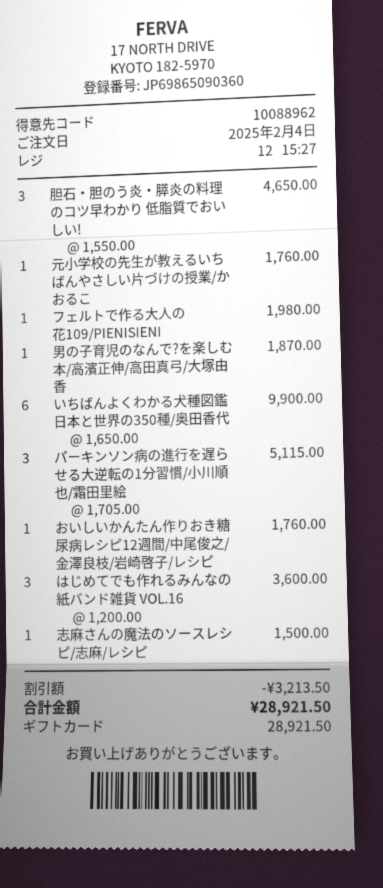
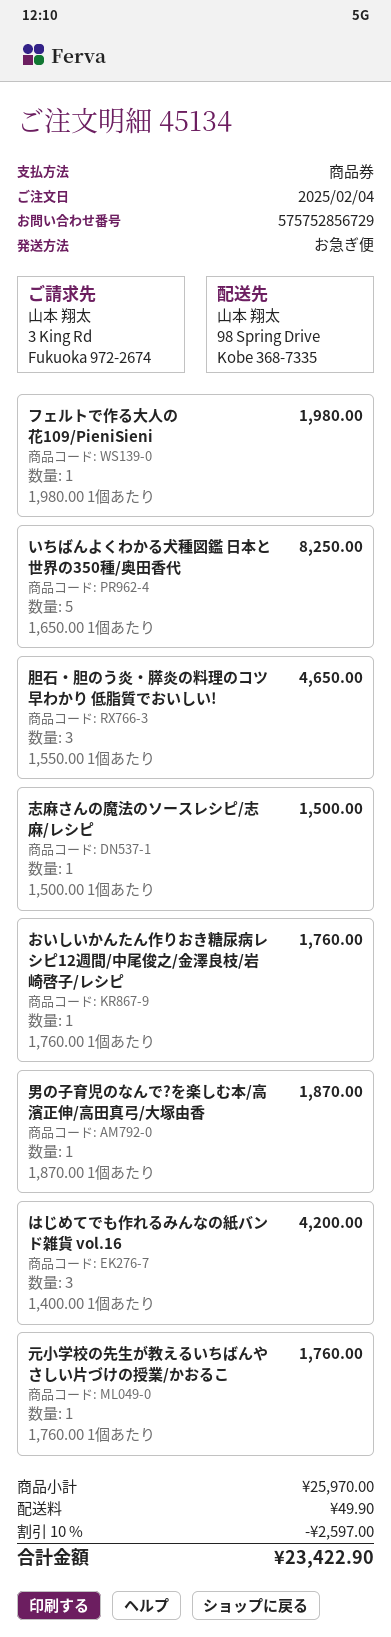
いちばんよくわかる犬種図鑑 日本と世界の350種/奥田香代: 6 x 1650.00 = 9900.00 -> 5 x 1650.00 = 8250.00
パーキンソン病の進行を遅らせる大逆転の1分習慣/小川順也/霜田里絵: 3 x 1705.00 = 5115.00 -> none
はじめてでも作れるみんなの紙バンド雑貨 VOL.16: 3 x 1200.00 = 3600.00 -> 3 x 1400.00 = 4200.00
discount: 3213.50 -> 2597.00
shipping: none -> 49.90
total: 28921.50 -> 23422.90

